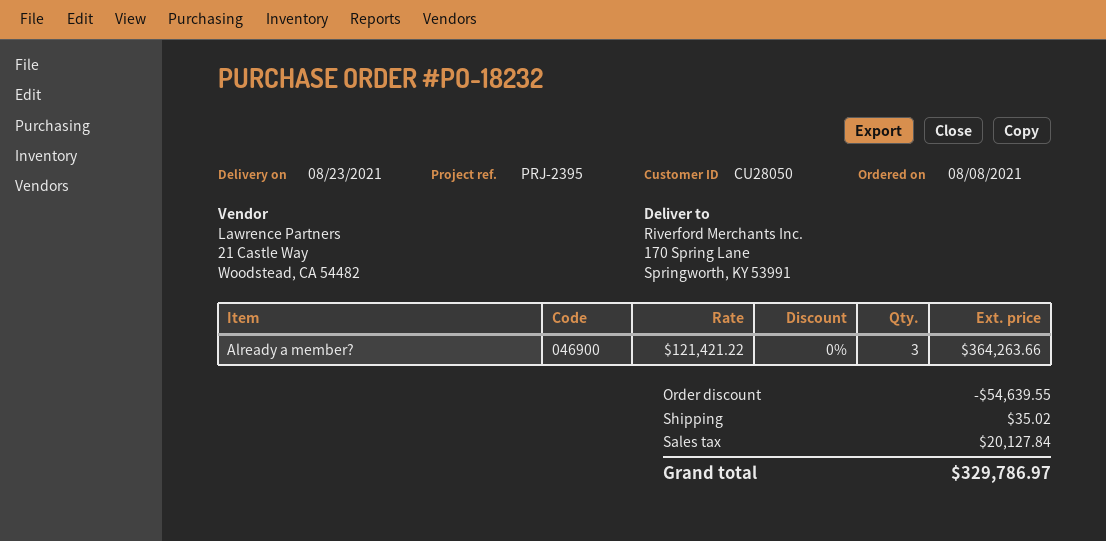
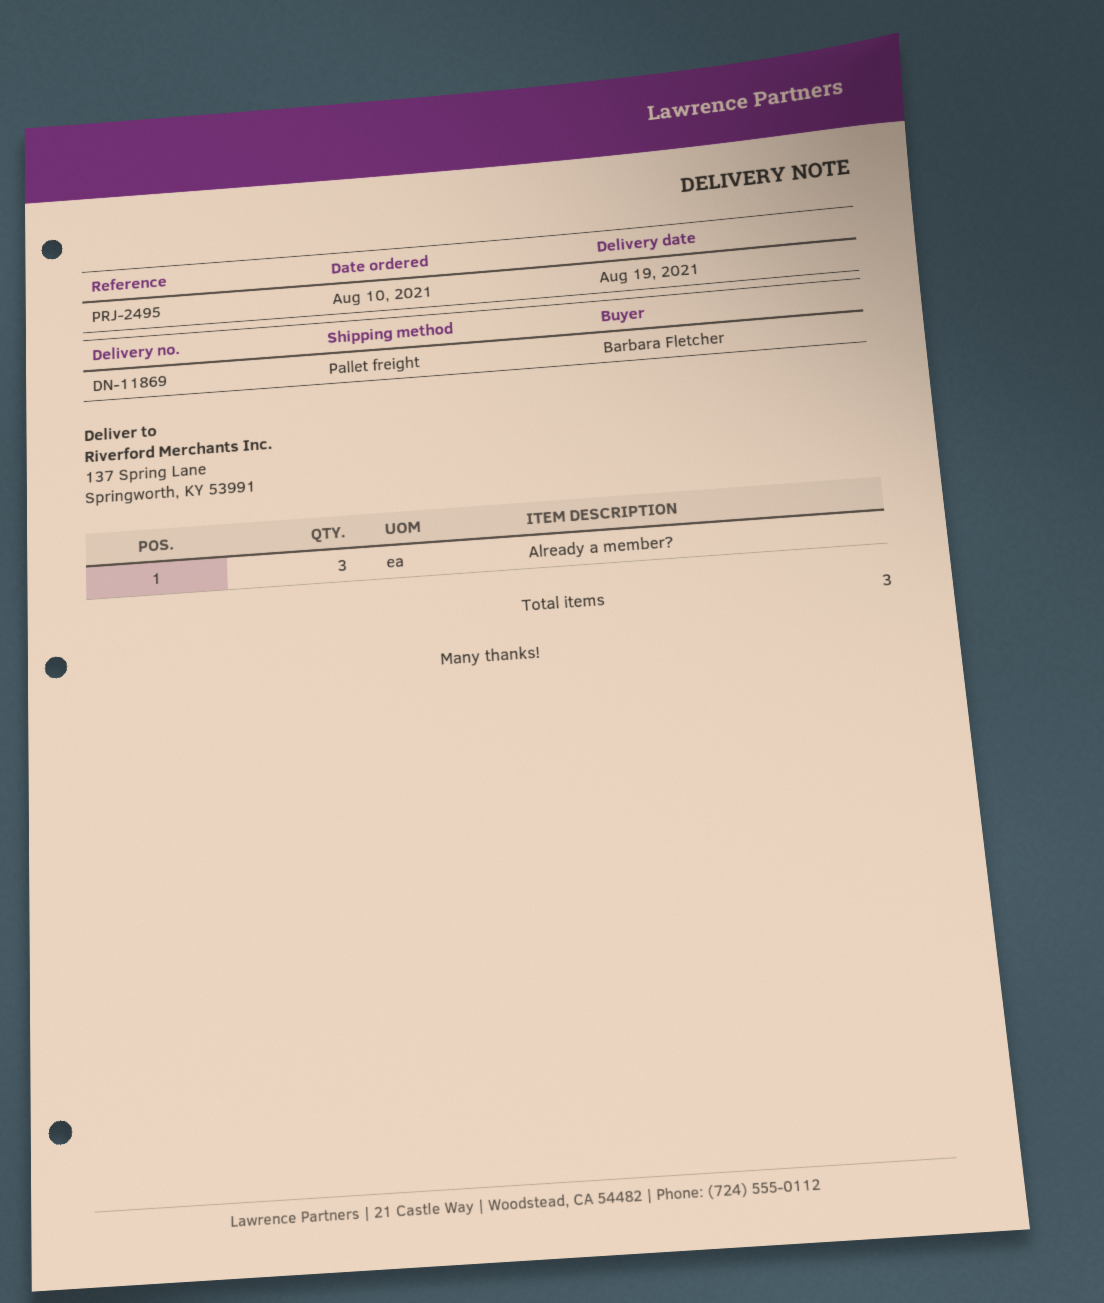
order date: 2021-08-08 -> 2021-08-10
delivery date: 2021-08-23 -> 2021-08-19
reference: PRJ-2395 -> PRJ-2495
ship to: 170 Spring Lane, Springworth, KY 53991 -> 137 Spring Lane, Springworth, KY 53991

